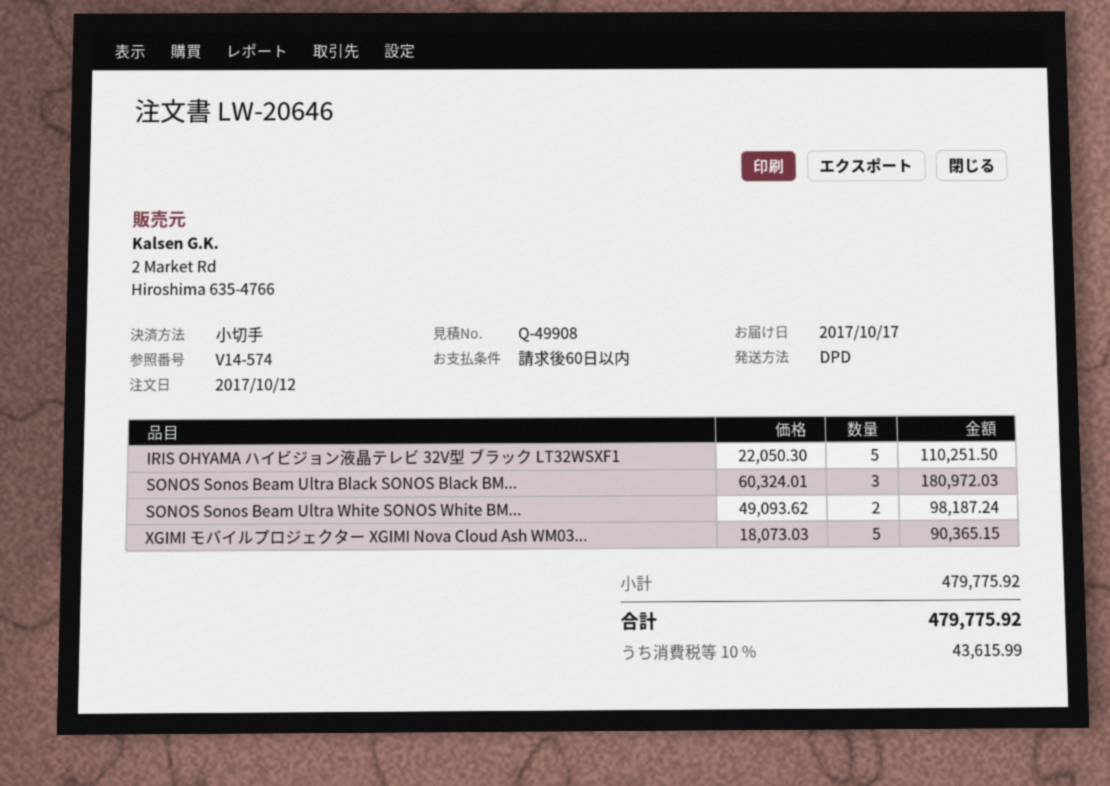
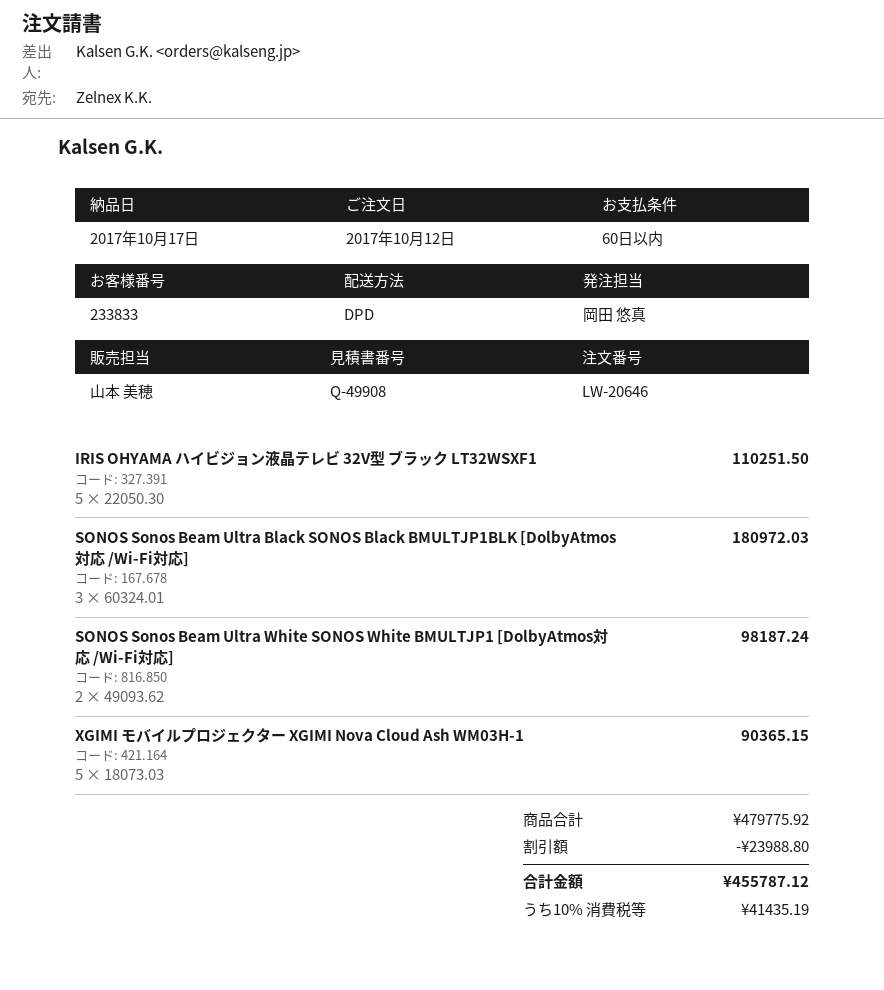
discount: none -> 23988.80
tax: 10% = 43615.99 -> 10% = 41435.19
total: 479775.92 -> 455787.12

